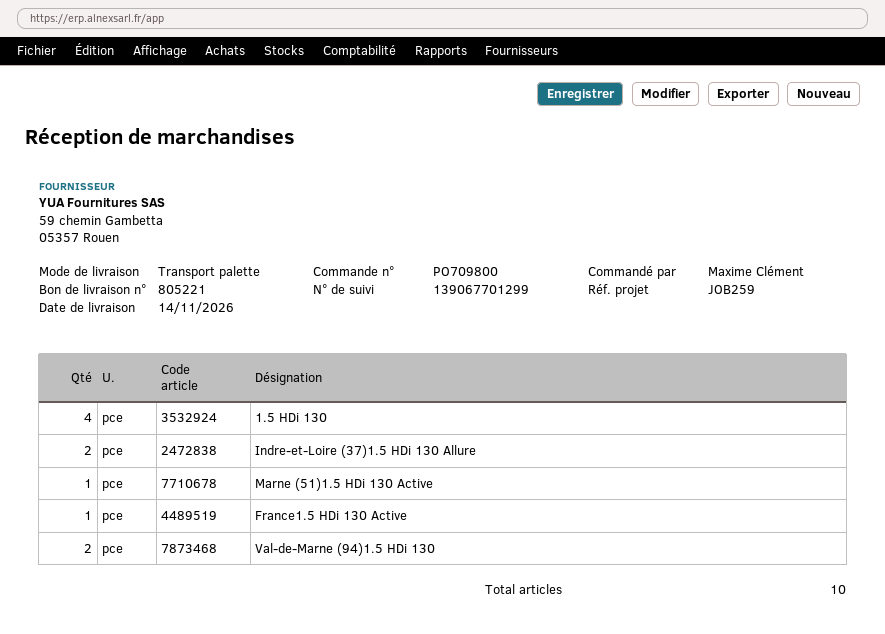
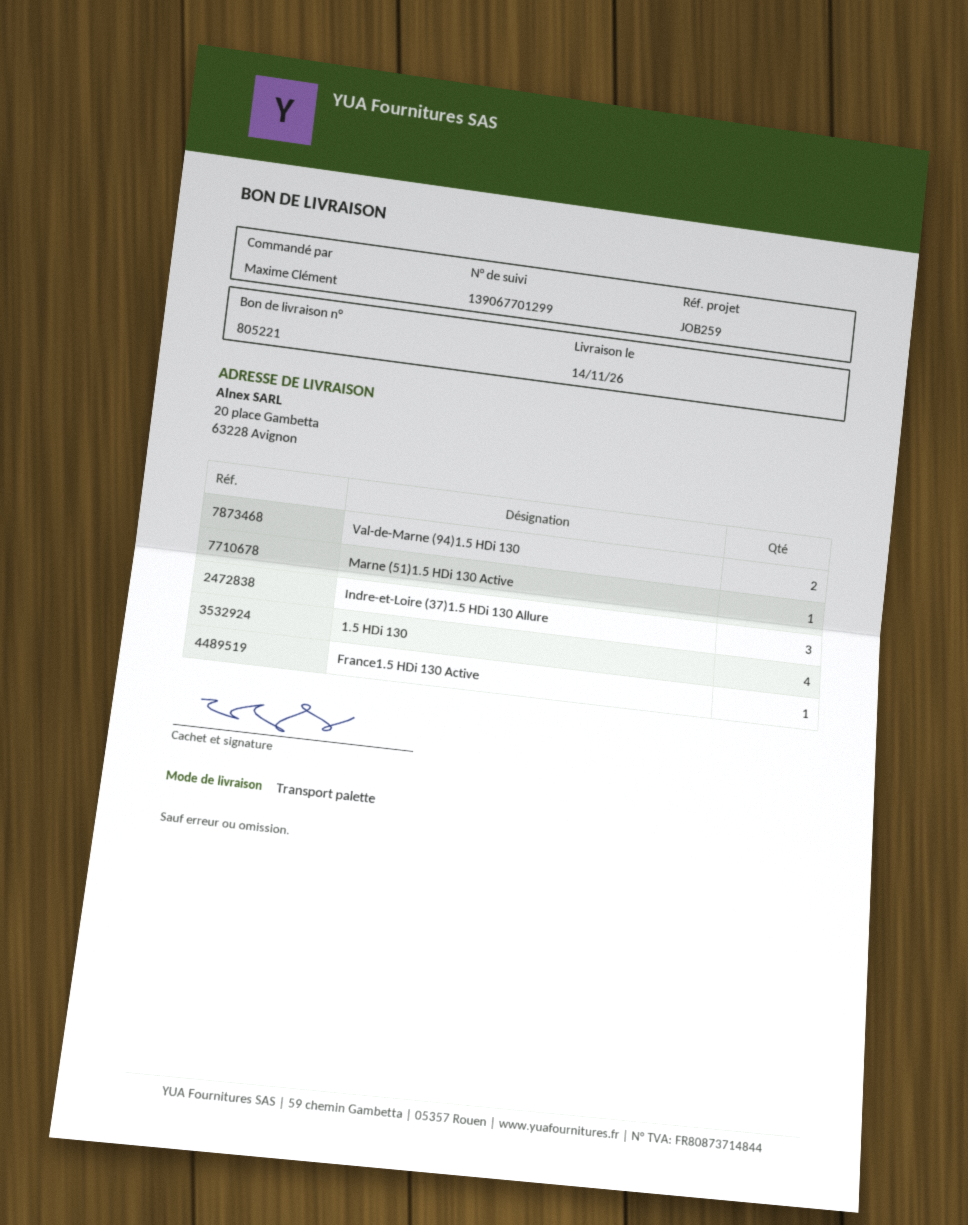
Indre-et-Loire (37)1.5 HDi 130 Allure: 2 -> 3

